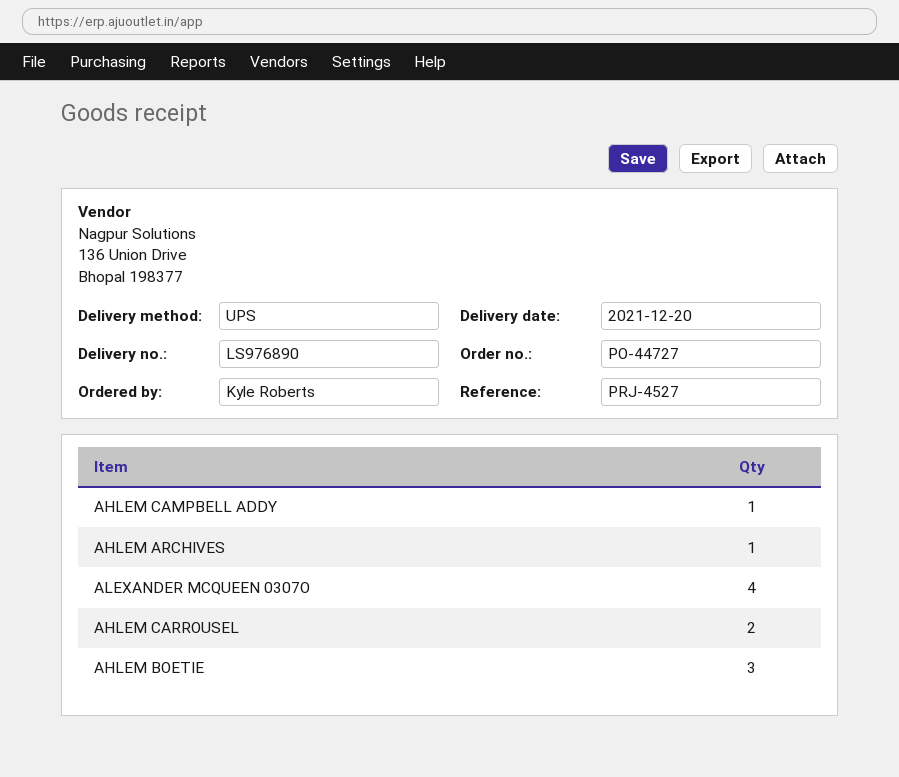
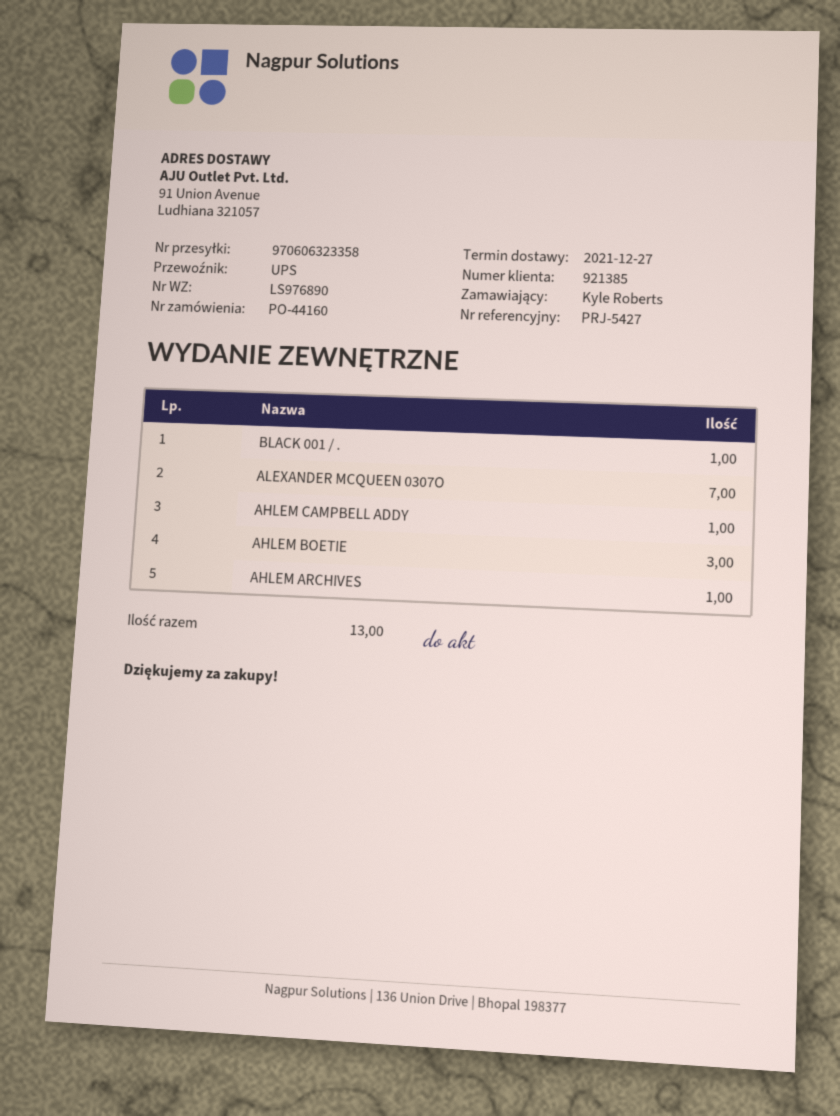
order number: PO-44727 -> PO-44160
delivery date: 2021-12-20 -> 2021-12-27
reference: PRJ-4527 -> PRJ-5427
ALEXANDER MCQUEEN 0307O: 4 -> 7
AHLEM CARROUSEL: 2 -> none
BLACK 001 / .: none -> 1

